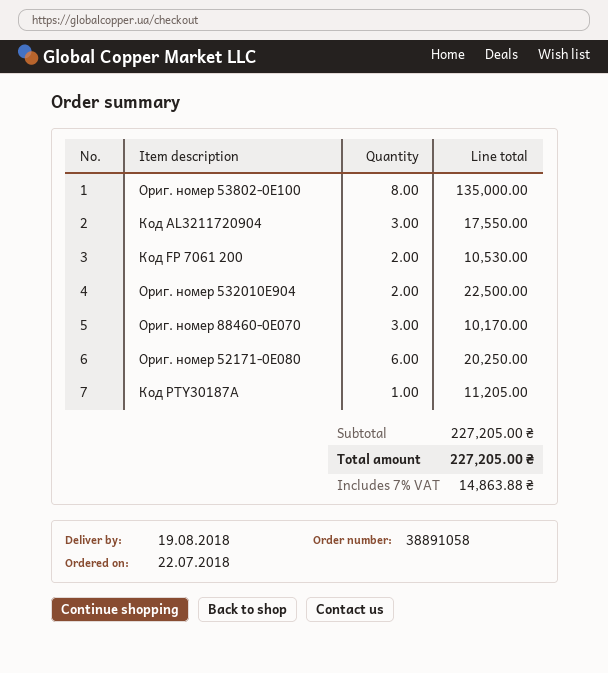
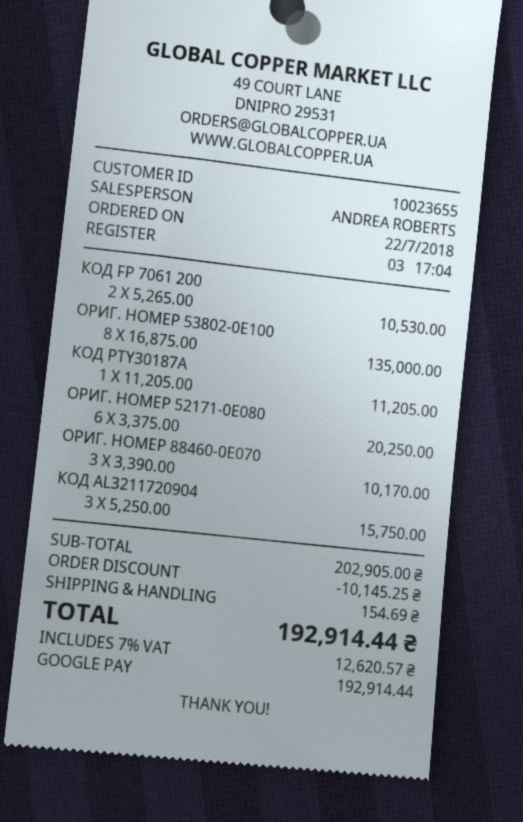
Код AL3211720904: 3 for 17550.00 -> 3 for 15750.00
Ориг. номер 532010E904: 2 for 22500.00 -> none
subtotal: 227205.00 -> 202905.00
discount: none -> 10145.25
shipping: none -> 154.69
tax: 7% = 14863.88 -> 7% = 12620.57
total: 227205.00 -> 192914.44

